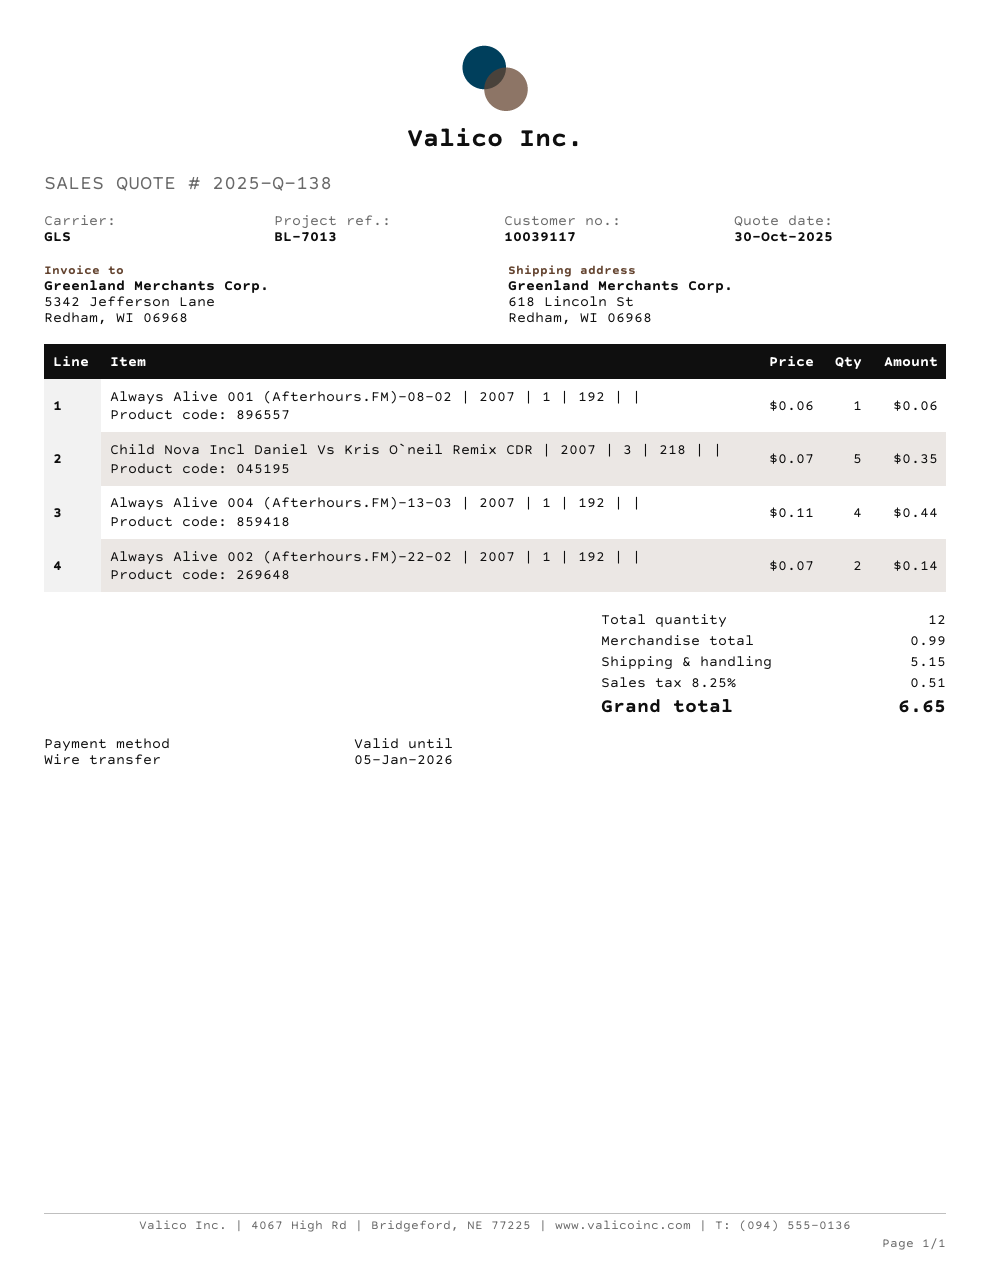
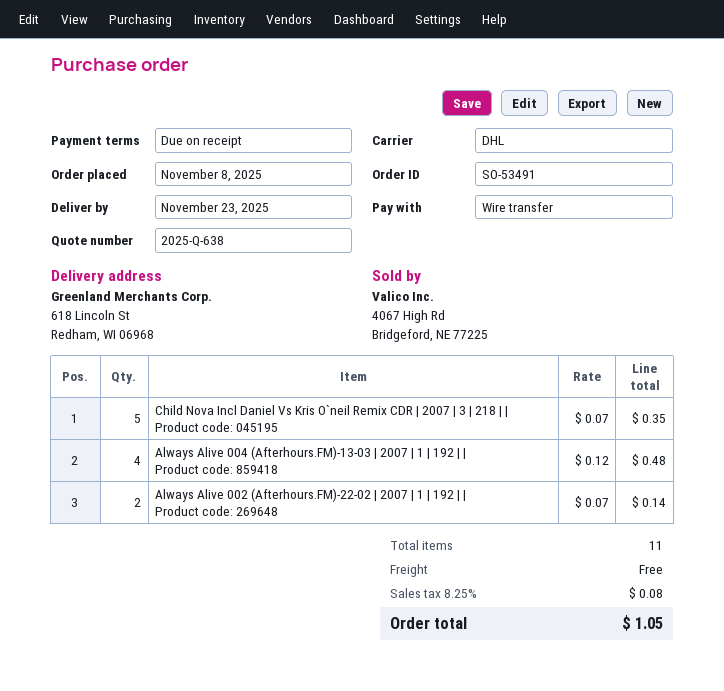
quote number: 2025-Q-138 -> 2025-Q-638
shipping method: GLS -> DHL
Always Alive 001 (Afterhours.FM)-08-02 | 2007 | 1 | 192 | |: 1 x 0.06 = 0.06 -> none
Always Alive 004 (Afterhours.FM)-13-03 | 2007 | 1 | 192 | |: 4 x 0.11 = 0.44 -> 4 x 0.12 = 0.48
total quantity: 12 -> 11
shipping: 5.15 -> 0.00
tax: 8.25% = 0.51 -> 8.25% = 0.08
total: 6.65 -> 1.05

